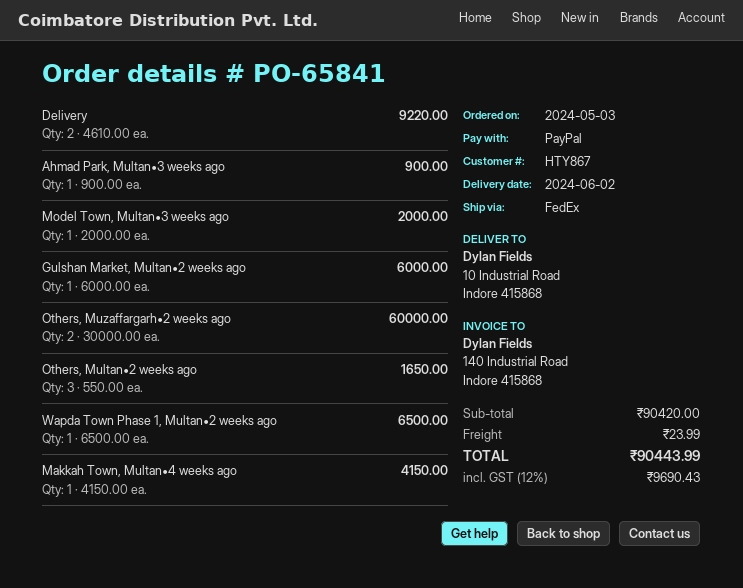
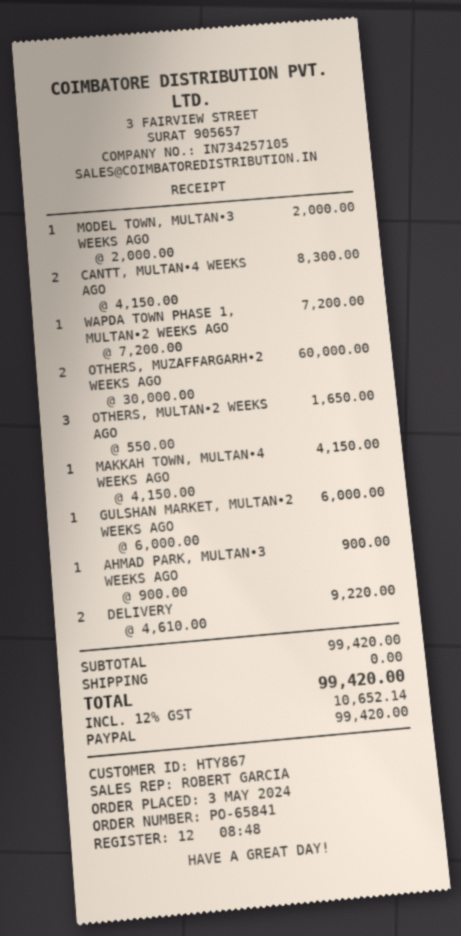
Wapda Town Phase 1, Multan•2 weeks ago: 1 x 6500.00 = 6500.00 -> 1 x 7200.00 = 7200.00
CANTT, MULTAN•4 WEEKS AGO: none -> 2 x 4150.00 = 8300.00
subtotal: 90420.00 -> 99420.00
shipping: 23.99 -> 0.00
tax: 12% = 9690.43 -> 12% = 10652.14
total: 90443.99 -> 99420.00

